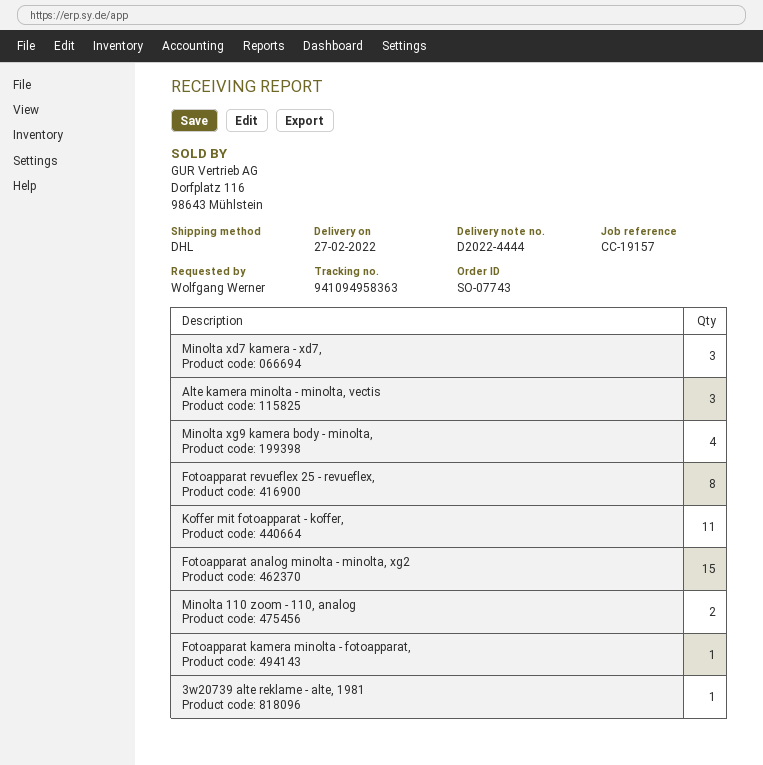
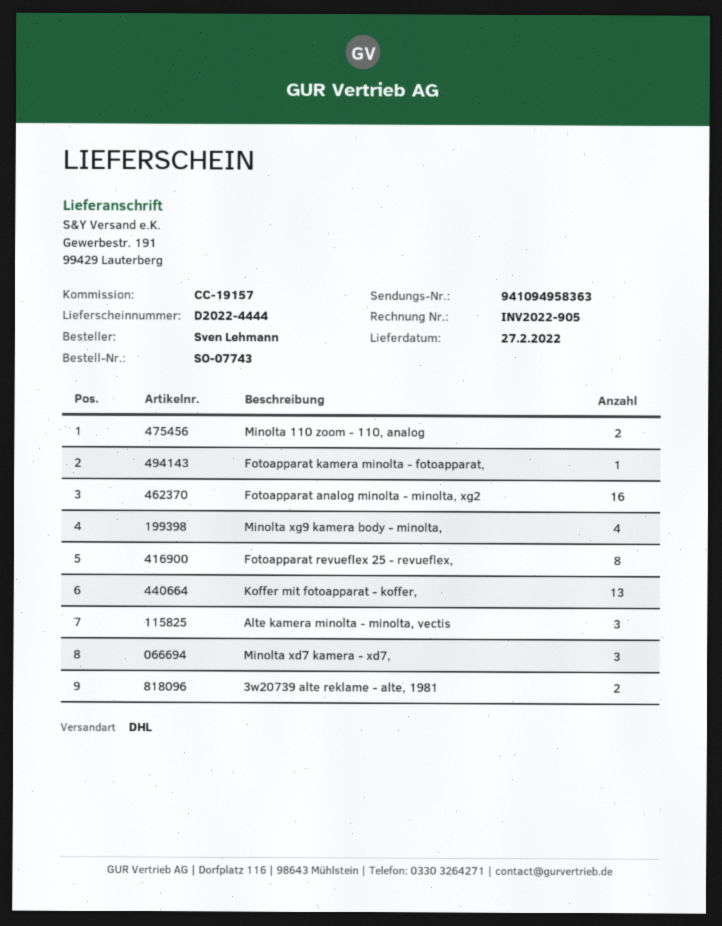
ordered by: Wolfgang Werner -> Sven Lehmann
Koffer mit fotoapparat - koffer,: 11 -> 13
Fotoapparat analog minolta - minolta, xg2: 15 -> 16
3w20739 alte reklame - alte, 1981: 1 -> 2

